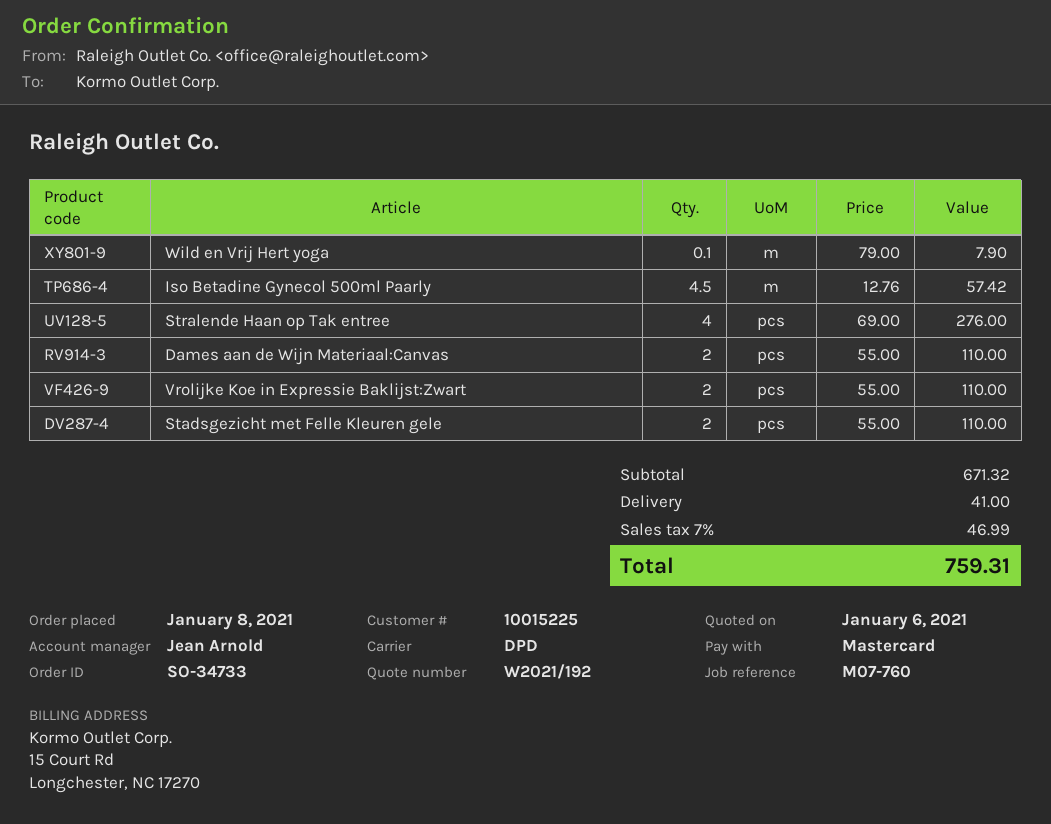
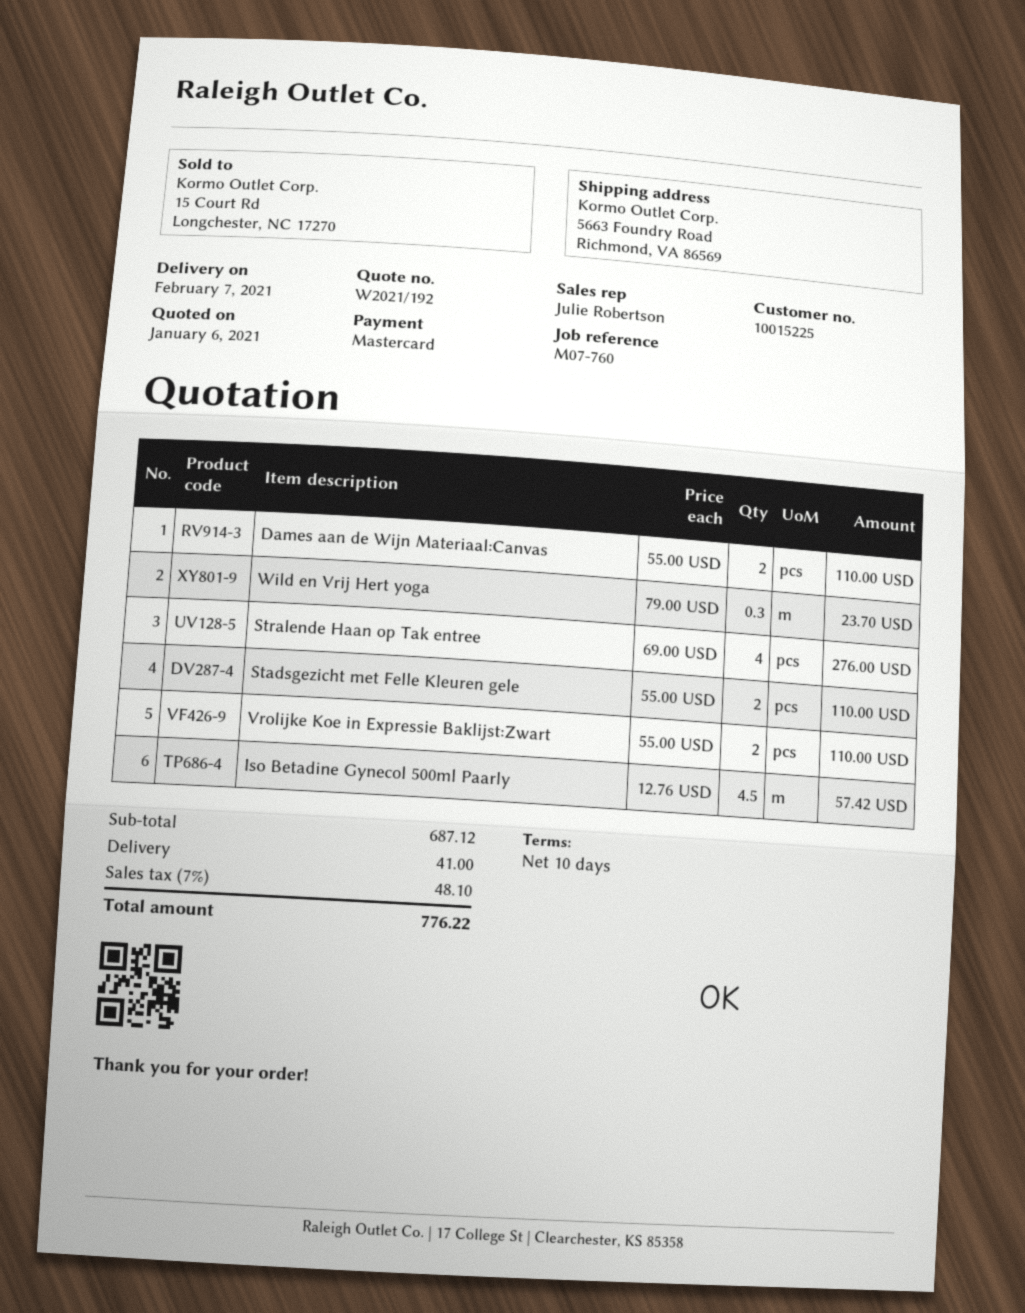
sales rep: Jean Arnold -> Julie Robertson
Wild en Vrij Hert yoga: 0.1 x 79.00 = 7.90 -> 0.3 x 79.00 = 23.70
subtotal: 671.32 -> 687.12
tax: 7% = 46.99 -> 7% = 48.10
total: 759.31 -> 776.22

